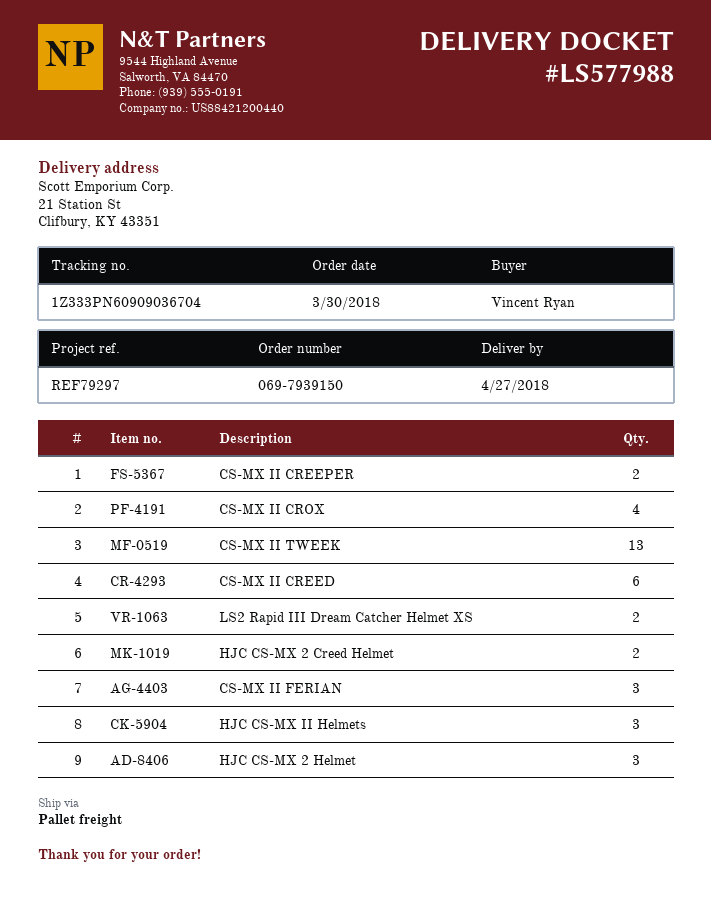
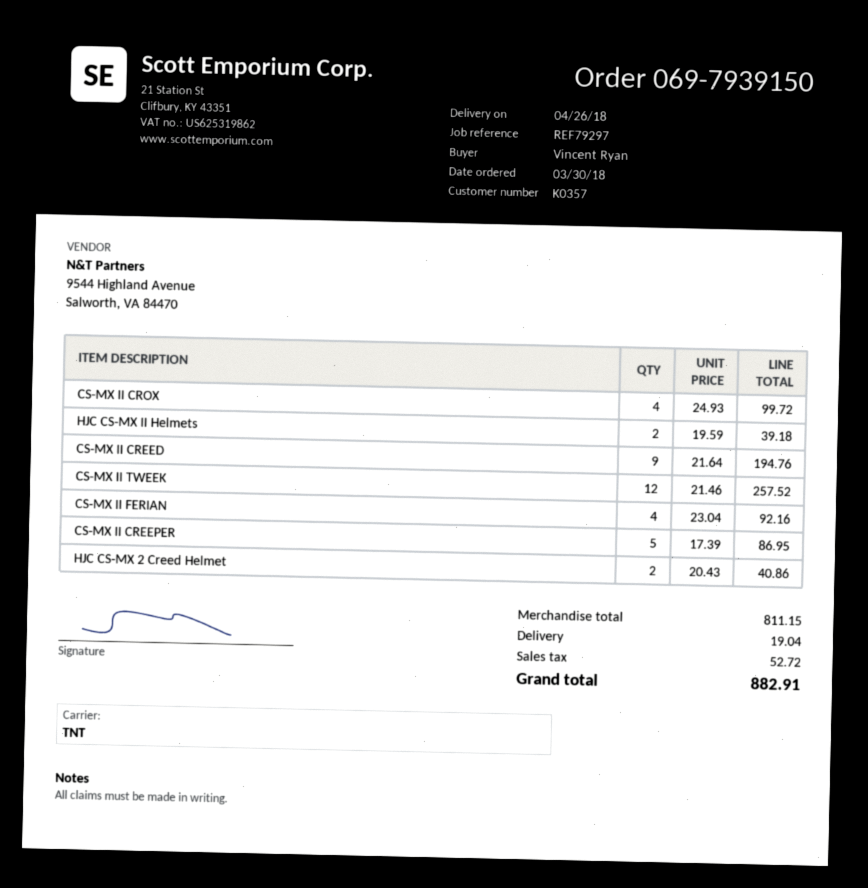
delivery date: 2018-04-27 -> 2018-04-26
shipping method: pallet freight -> TNT
CS-MX II CREEPER: 2 -> 5
CS-MX II TWEEK: 13 -> 12
CS-MX II CREED: 6 -> 9
LS2 Rapid III Dream Catcher Helmet XS: 2 -> none
CS-MX II FERIAN: 3 -> 4
HJC CS-MX II Helmets: 3 -> 2
HJC CS-MX 2 Helmet: 3 -> none

